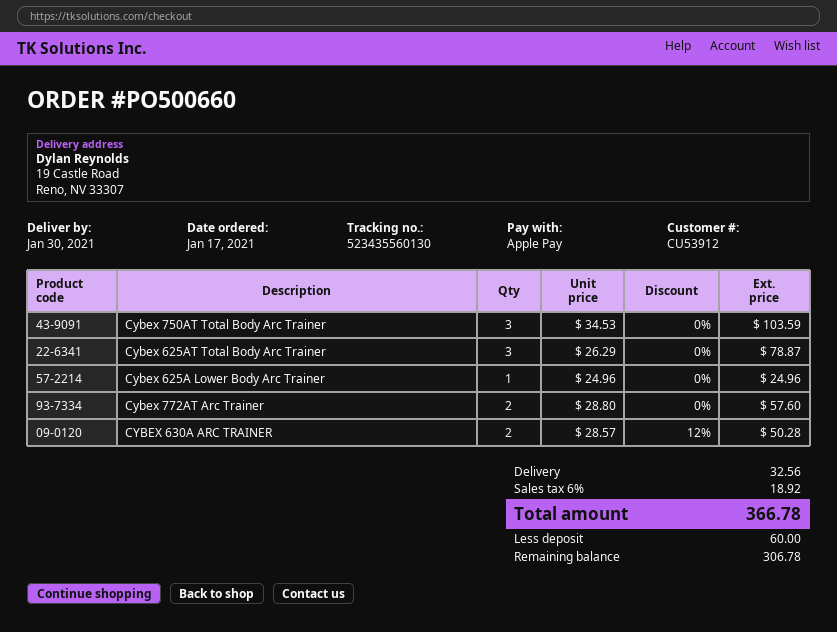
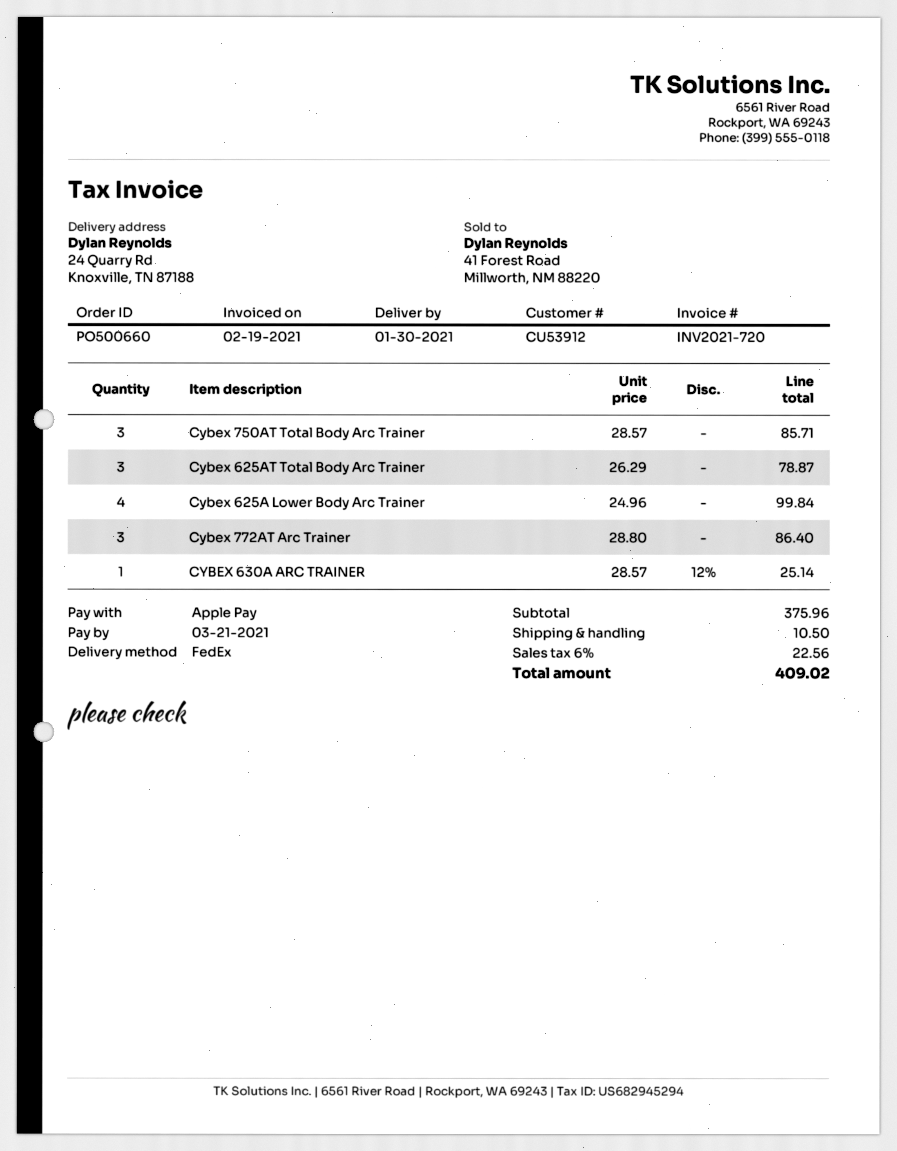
ship to: 19 Castle Road, Reno, NV 33307 -> 24 Quarry Rd, Knoxville, TN 87188
Cybex 750AT Total Body Arc Trainer: 3 x 34.53 = 103.59 -> 3 x 28.57 = 85.71
Cybex 625A Lower Body Arc Trainer: 1 x 24.96 = 24.96 -> 4 x 24.96 = 99.84
Cybex 772AT Arc Trainer: 2 x 28.80 = 57.60 -> 3 x 28.80 = 86.40
CYBEX 630A ARC TRAINER: 2 x 28.57 - 12% = 50.28 -> 1 x 28.57 - 12% = 25.14
shipping: 32.56 -> 10.50
tax: 6% = 18.92 -> 6% = 22.56
total: 366.78 -> 409.02

